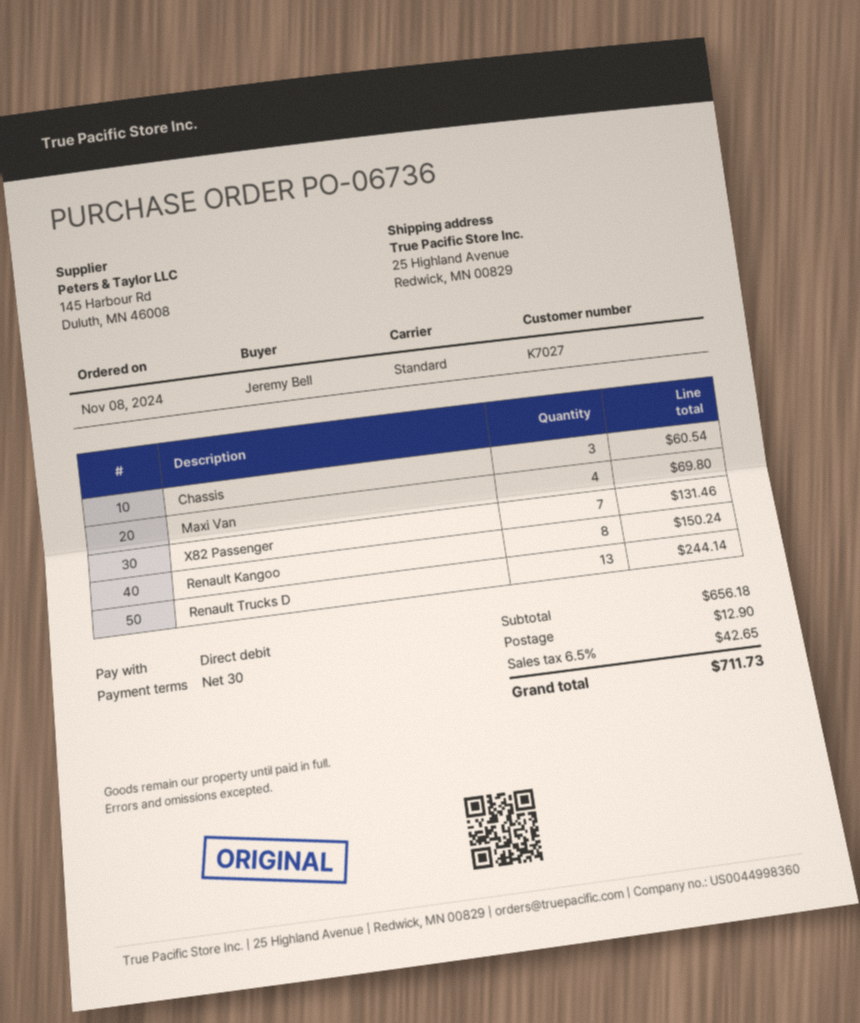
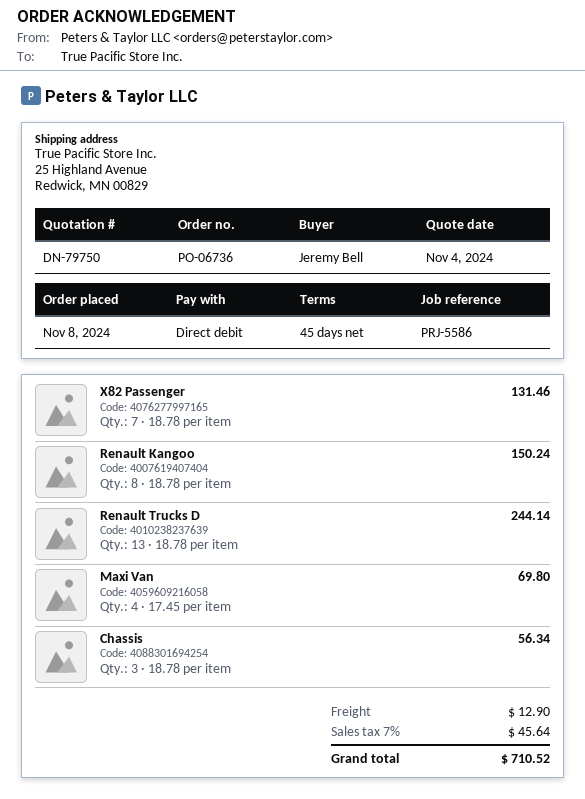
payment terms: 30 days -> 45 days
Chassis: 3 for 60.54 -> 3 for 56.34
tax: 6.5% = 42.65 -> 7% = 45.64
total: 711.73 -> 710.52

